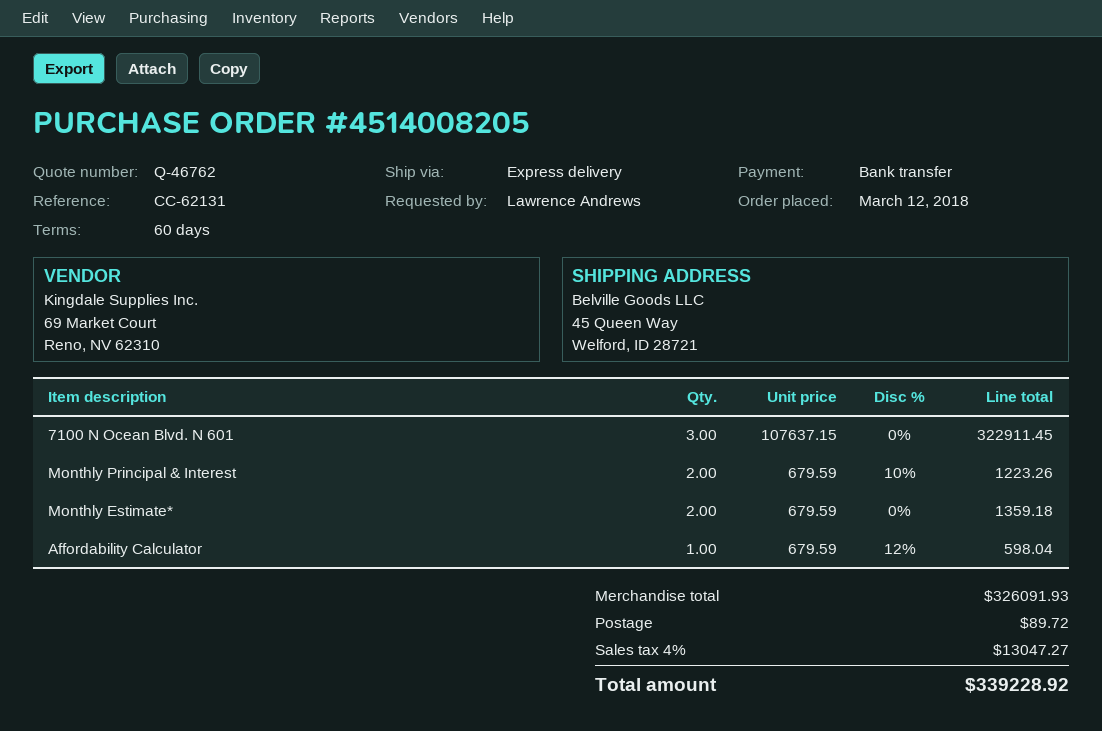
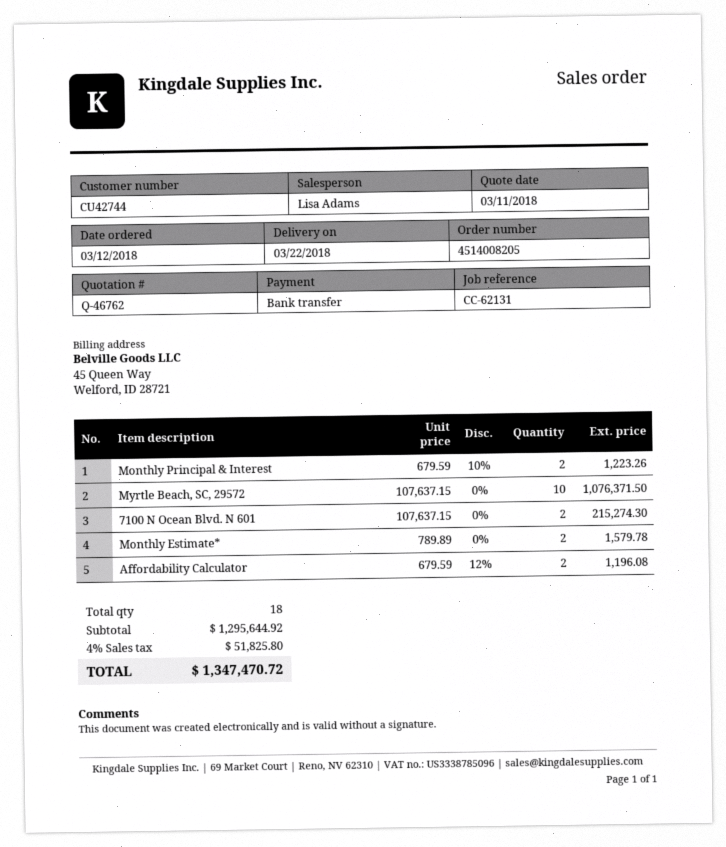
7100 N Ocean Blvd. N 601: 3 x 107637.15 = 322911.45 -> 2 x 107637.15 = 215274.30
Monthly Estimate*: 2 x 679.59 = 1359.18 -> 2 x 789.89 = 1579.78
Affordability Calculator: 1 x 679.59 - 12% = 598.04 -> 2 x 679.59 - 12% = 1196.08
Myrtle Beach, SC, 29572: none -> 10 x 107637.15 = 1076371.50
subtotal: 326091.93 -> 1295644.92
shipping: 89.72 -> none
tax: 4% = 13047.27 -> 4% = 51825.80
total: 339228.92 -> 1347470.72

